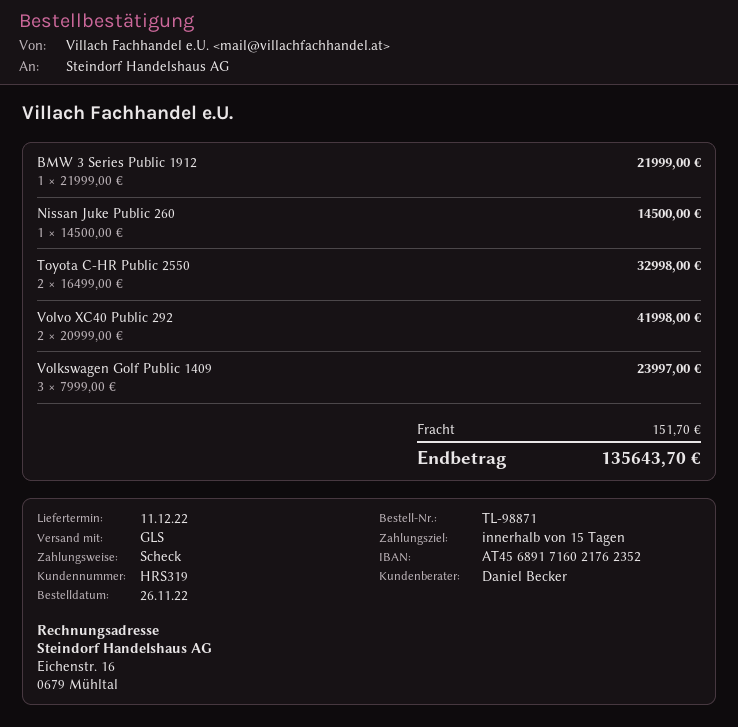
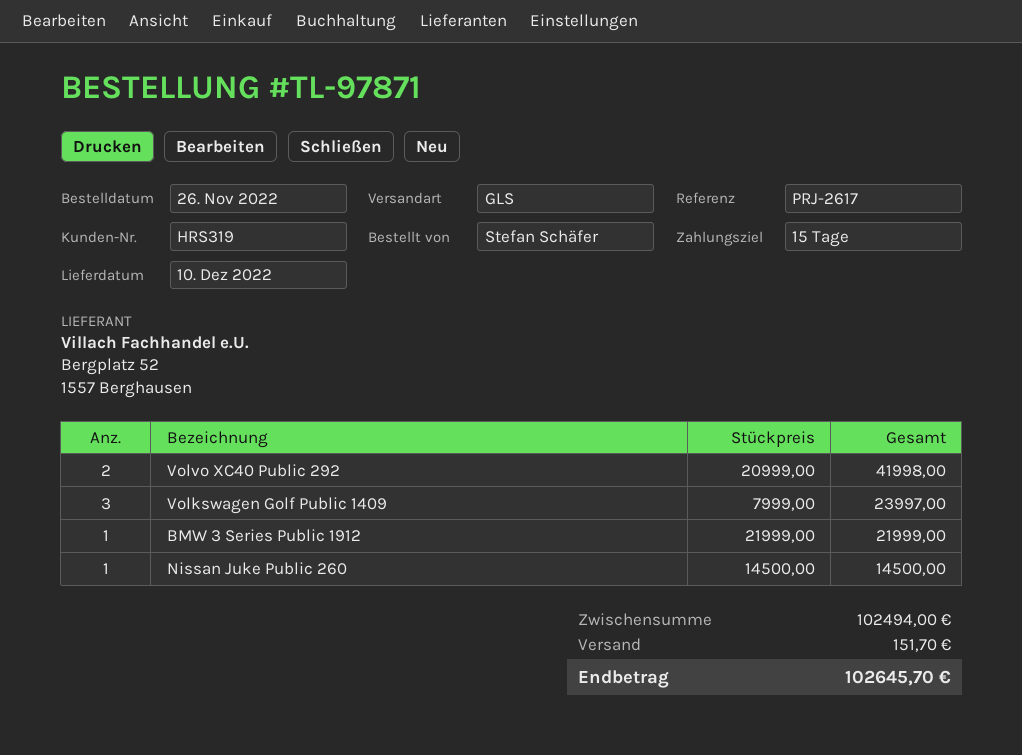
order number: TL-98871 -> TL-97871
delivery date: 2022-12-11 -> 2022-12-10
Toyota C-HR Public 2550: 2 x 16499.00 = 32998.00 -> none
total: 135643.70 -> 102645.70

